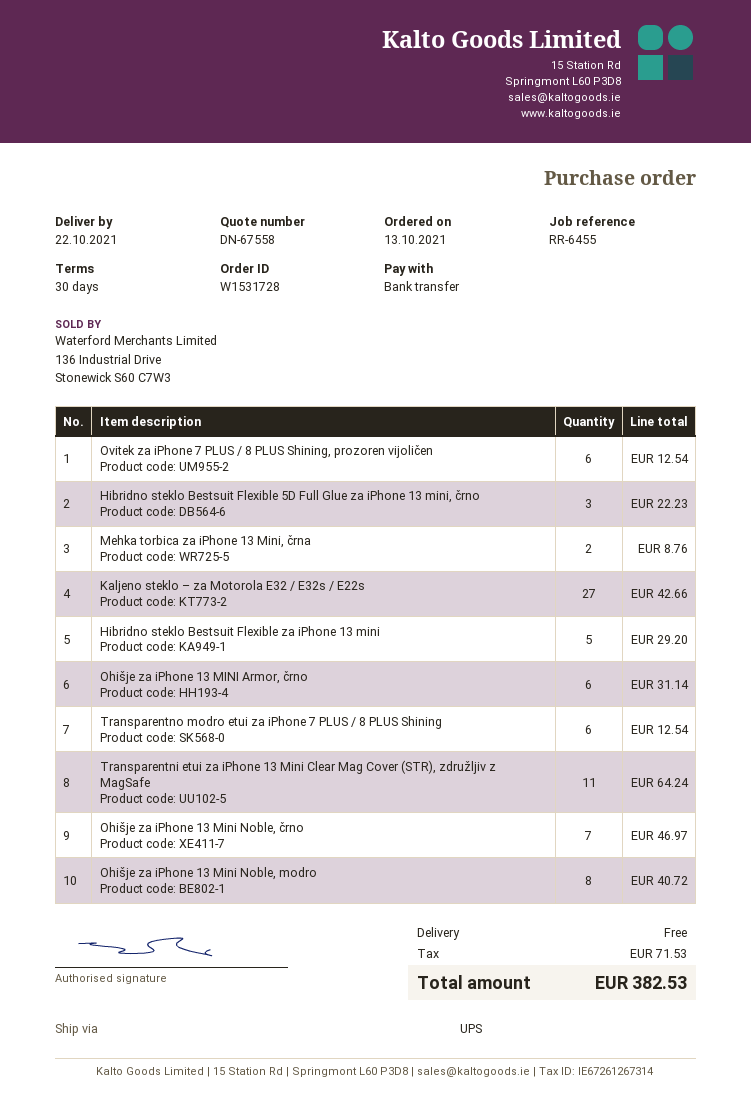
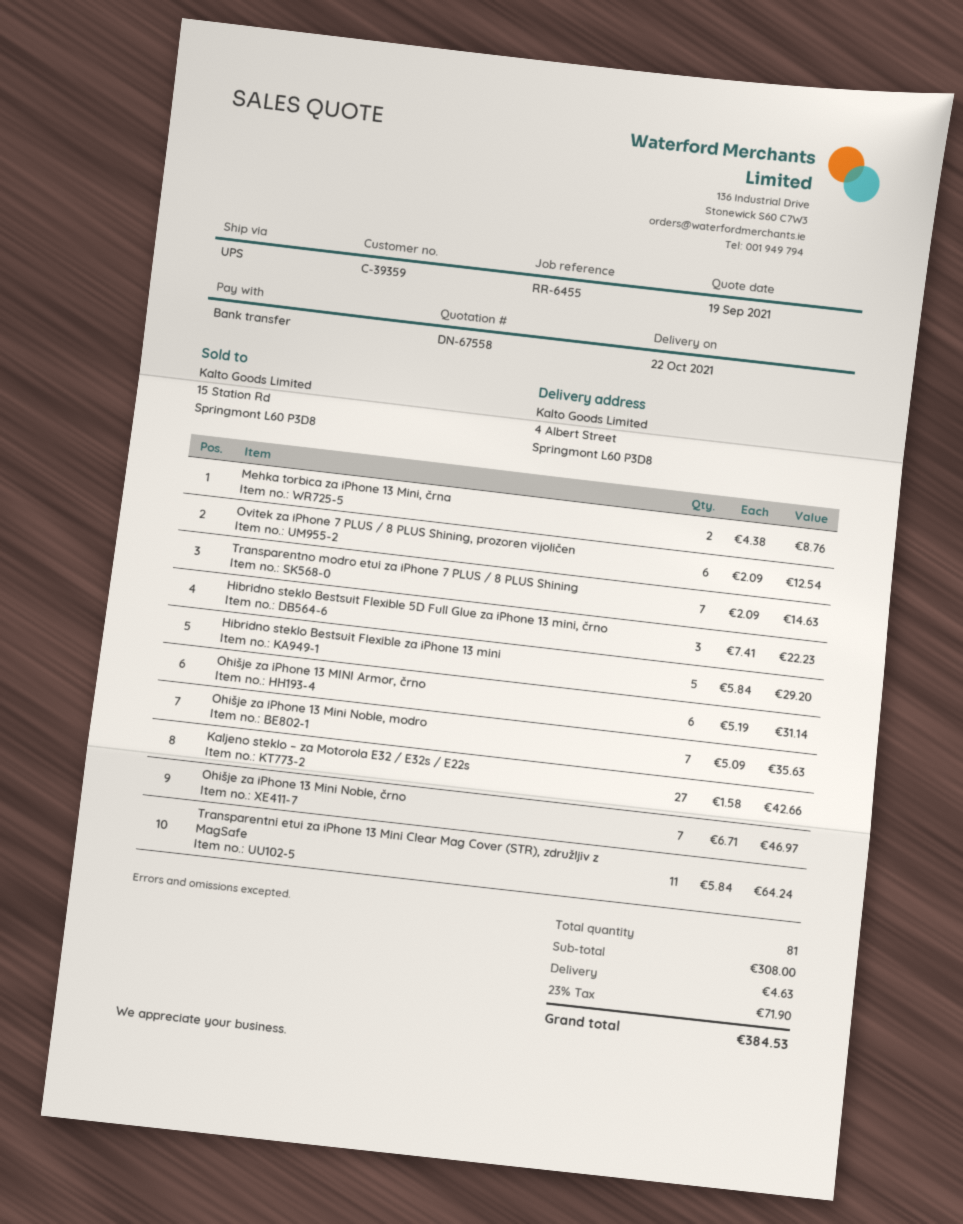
Transparentno modro etui za iPhone 7 PLUS / 8 PLUS Shining: 6 for 12.54 -> 7 for 14.63
Ohišje za iPhone 13 Mini Noble, modro: 8 for 40.72 -> 7 for 35.63
shipping: 0.00 -> 4.63
tax: 71.53 -> 71.90
total: 382.53 -> 384.53

